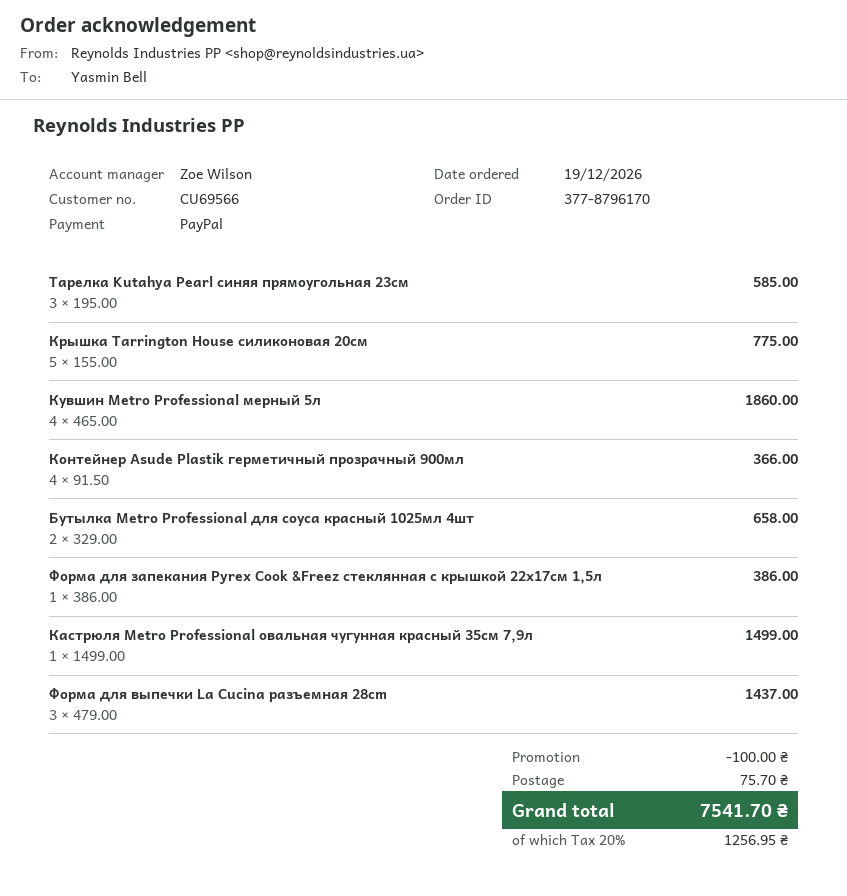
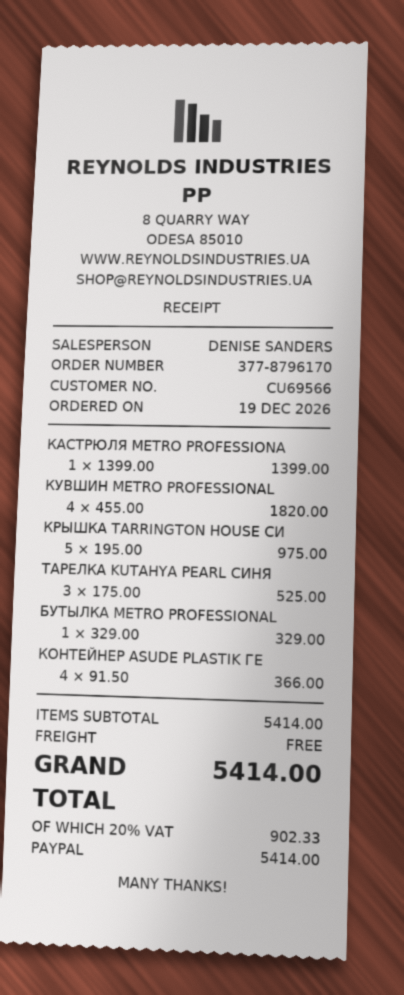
sales rep: Zoe Wilson -> DENISE SANDERS
Тарелка Kutahya Pearl синяя прямоугольная 23см: 3 x 195.00 = 585.00 -> 3 x 175.00 = 525.00
Крышка Tarrington House силиконовая 20см: 5 x 155.00 = 775.00 -> 5 x 195.00 = 975.00
Кувшин Metro Professional мерный 5л: 4 x 465.00 = 1860.00 -> 4 x 455.00 = 1820.00
Бутылка Metro Professional для соуса красный 1025мл 4шт: 2 x 329.00 = 658.00 -> 1 x 329.00 = 329.00
Форма для запекания Pyrex Cook &Freez стеклянная c крышкой 22х17см 1,5л: 1 x 386.00 = 386.00 -> none
Кастрюля Metro Professional овальная чугунная красный 35см 7,9л: 1 x 1499.00 = 1499.00 -> 1 x 1399.00 = 1399.00
Форма для выпечки La Cucina разъемная 28сm: 3 x 479.00 = 1437.00 -> none
discount: 100.00 -> none
shipping: 75.70 -> 0.00
tax: 20% = 1256.95 -> 20% = 902.33
total: 7541.70 -> 5414.00

